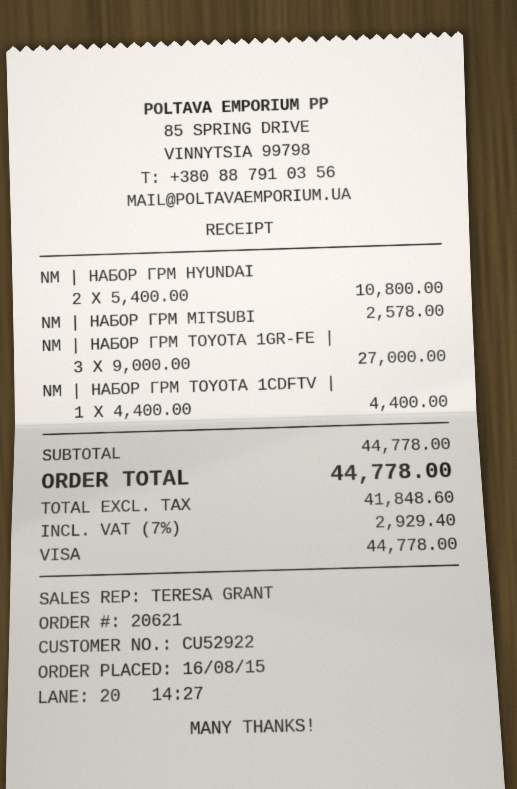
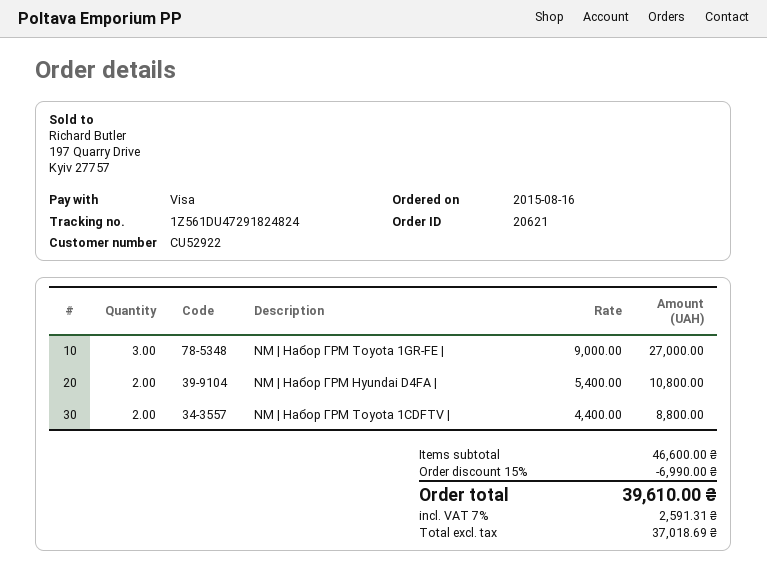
NM | НАБОР ГРМ MITSUBI: 1 x 2578.00 = 2578.00 -> none
NM | НАБОР ГРМ TOYOTA 1CDFTV |: 1 x 4400.00 = 4400.00 -> 2 x 4400.00 = 8800.00
subtotal: 44778.00 -> 46600.00
discount: none -> 15% = 6990.00
net: 41848.60 -> 37018.69
tax: 7% = 2929.40 -> 7% = 2591.31
total: 44778.00 -> 39610.00

